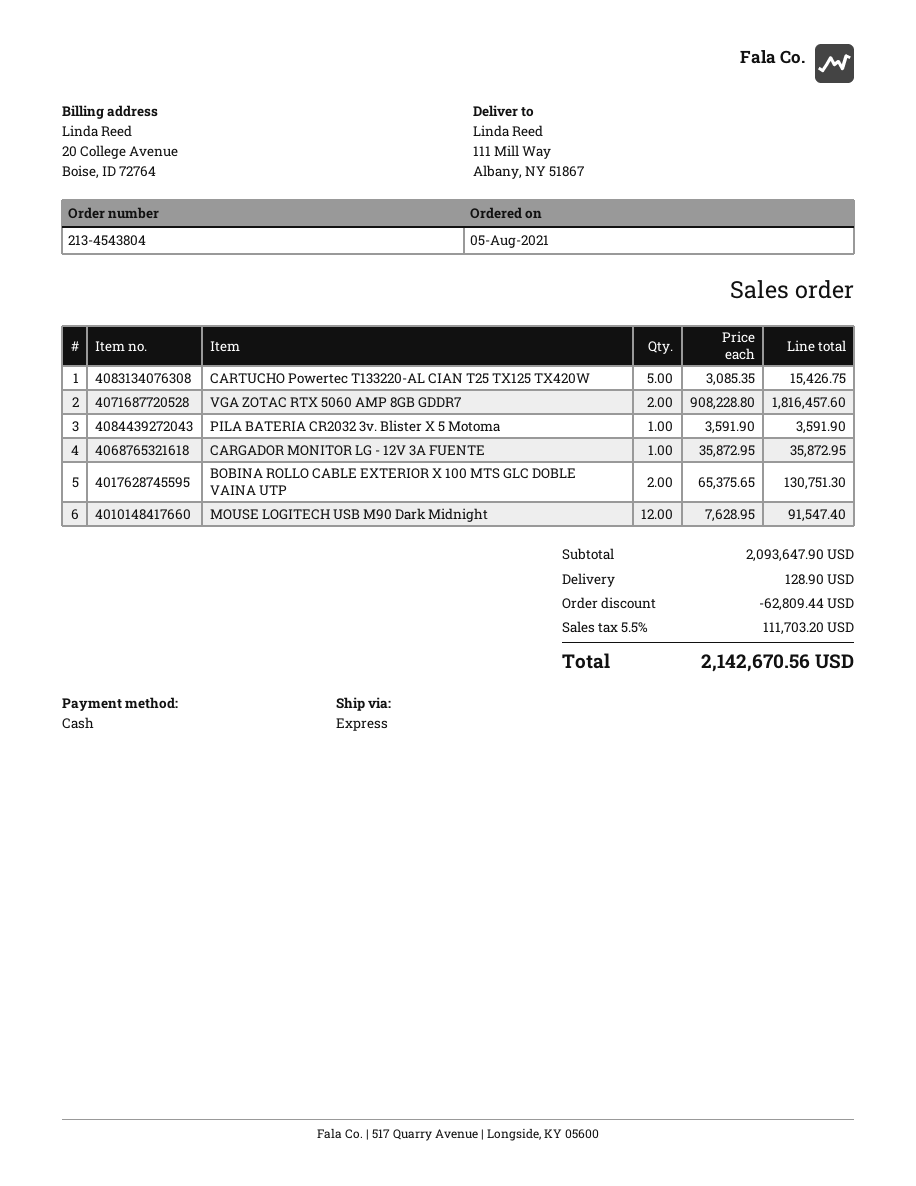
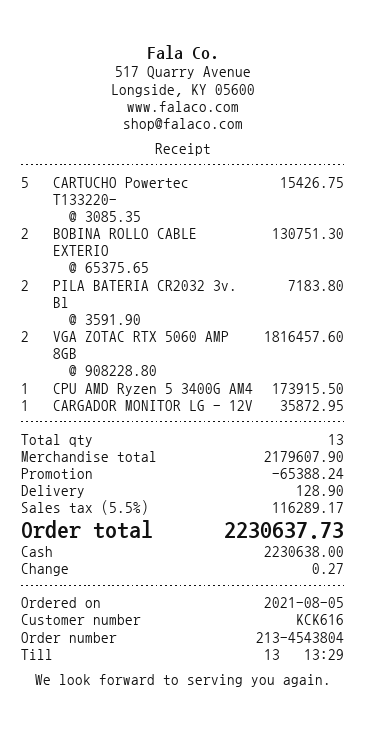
PILA BATERIA CR2032 3v. Blister X 5 Motoma: 1 x 3591.90 = 3591.90 -> 2 x 3591.90 = 7183.80
MOUSE LOGITECH USB M90 Dark Midnight: 12 x 7628.95 = 91547.40 -> none
CPU AMD Ryzen 5 3400G AM4: none -> 1 x 173915.50 = 173915.50
subtotal: 2093647.90 -> 2179607.90
discount: 62809.44 -> 65388.24
tax: 5.5% = 111703.20 -> 5.5% = 116289.17
total: 2142670.56 -> 2230637.73

